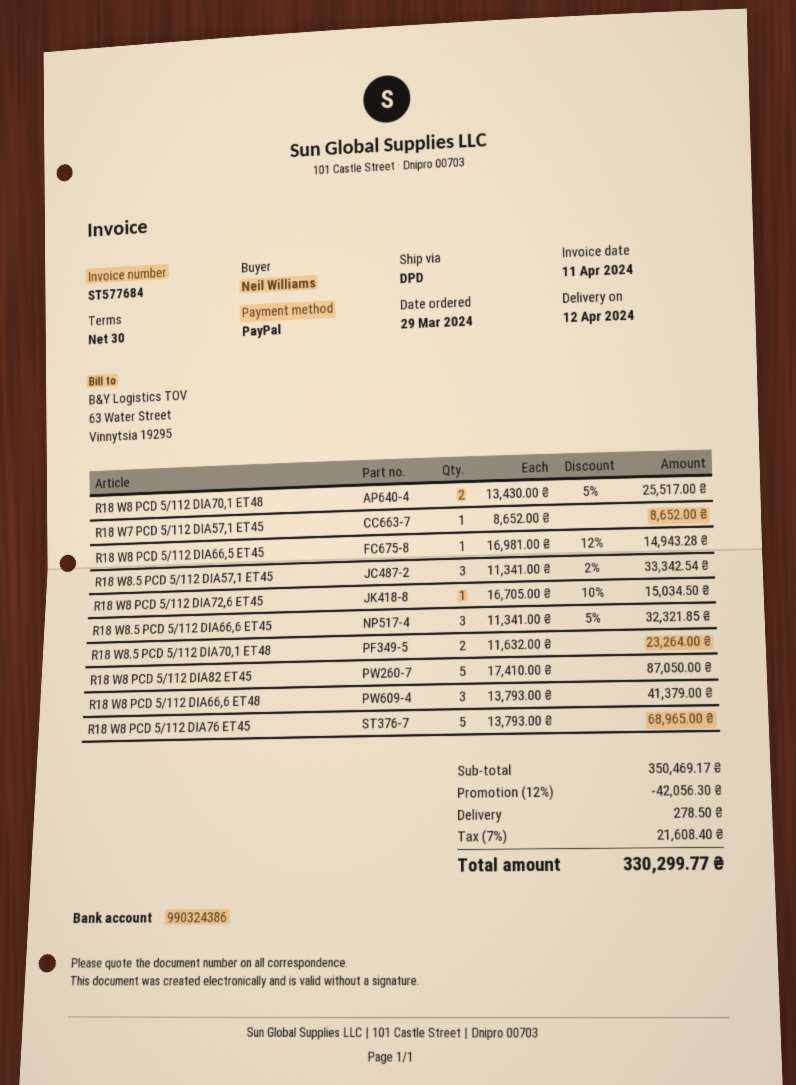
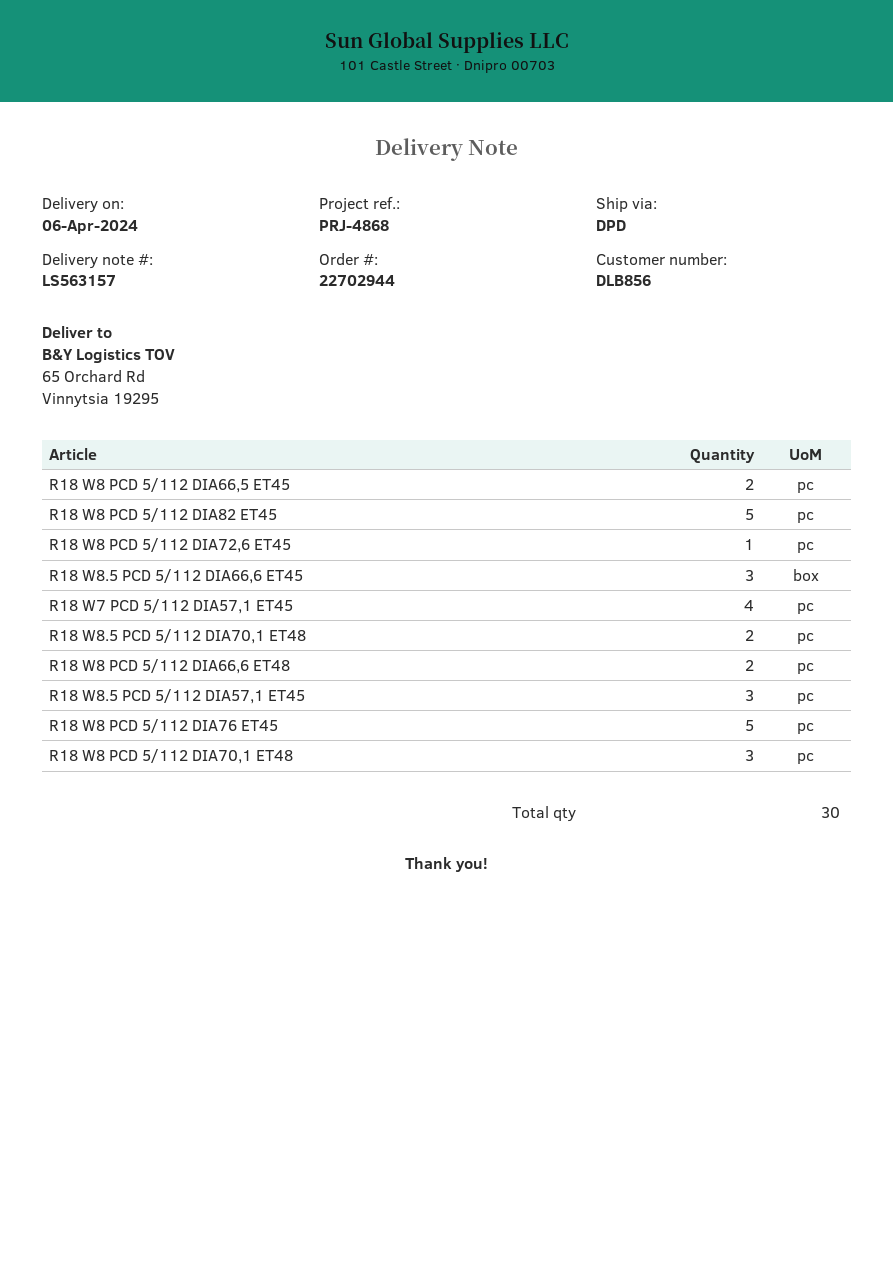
delivery date: 2024-04-12 -> 2024-04-06
R18 W8 PCD 5/112 DIA70,1 ET48: 2 -> 3
R18 W7 PCD 5/112 DIA57,1 ET45: 1 -> 4
R18 W8 PCD 5/112 DIA66,5 ET45: 1 -> 2
R18 W8 PCD 5/112 DIA66,6 ET48: 3 -> 2

